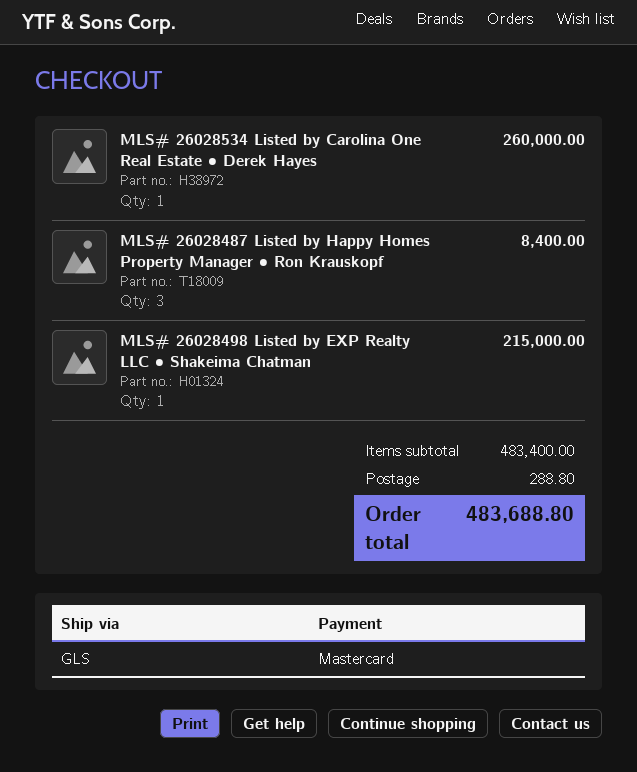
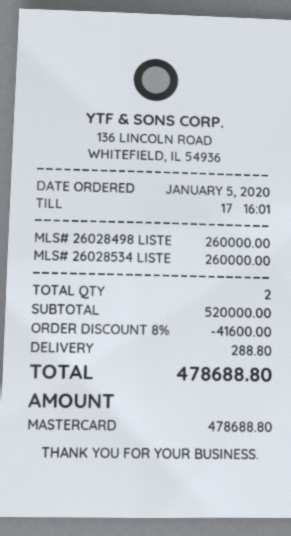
MLS# 26028487 Listed by Happy Homes Property Manager • Ron Krauskopf: 3 for 8400.00 -> none
MLS# 26028498 Listed by EXP Realty LLC • Shakeima Chatman: 1 for 215000.00 -> 1 for 260000.00
subtotal: 483400.00 -> 520000.00
discount: none -> 8% = 41600.00
total: 483688.80 -> 478688.80

